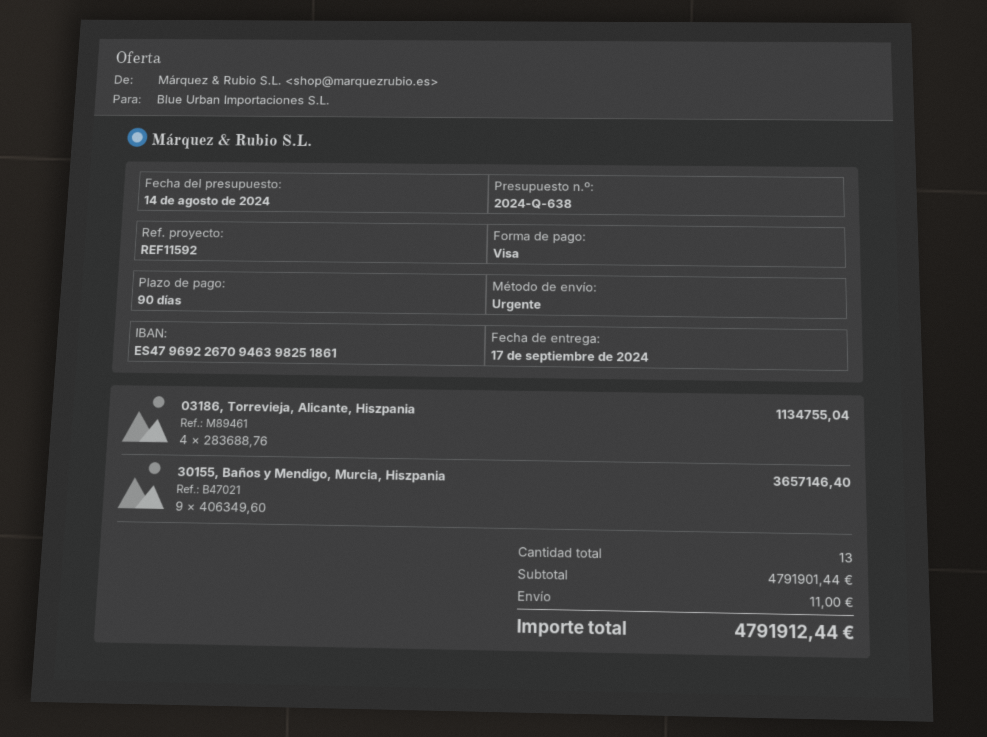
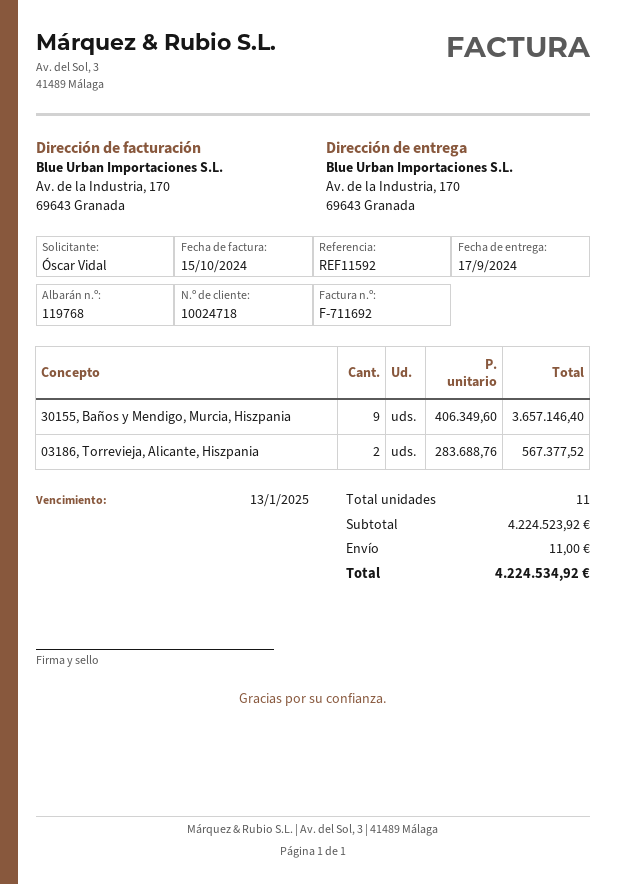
03186, Torrevieja, Alicante, Hiszpania: 4 x 283688.76 = 1134755.04 -> 2 x 283688.76 = 567377.52
total quantity: 13 -> 11
subtotal: 4791901.44 -> 4224523.92
total: 4791912.44 -> 4224534.92

